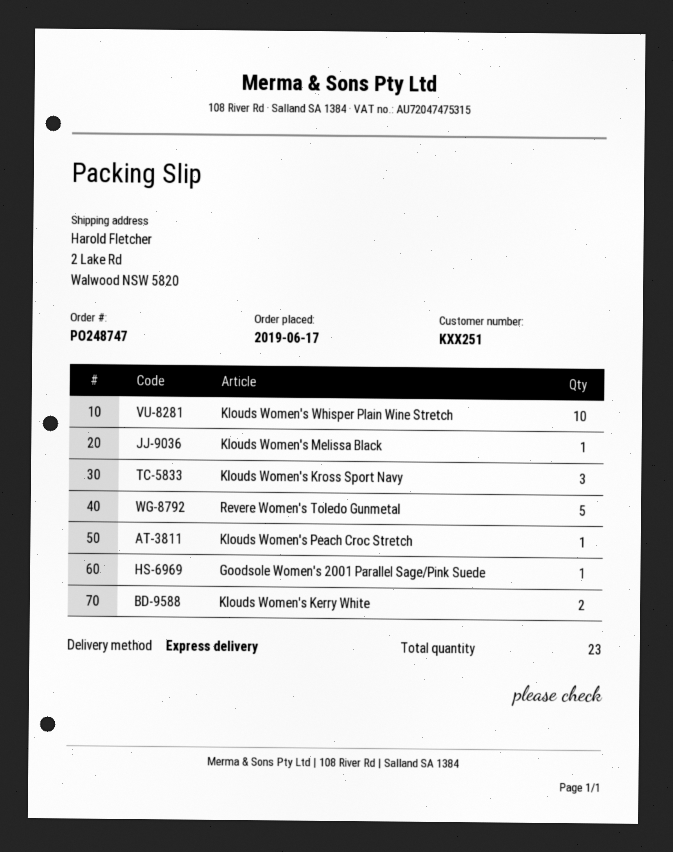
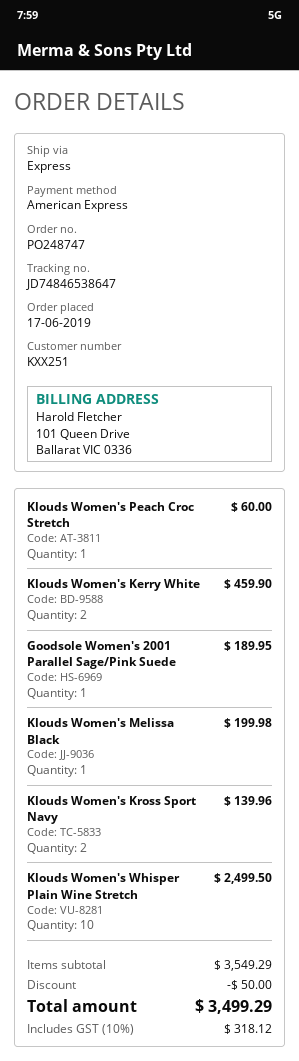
Klouds Women's Kross Sport Navy: 3 -> 2
Revere Women's Toledo Gunmetal: 5 -> none

